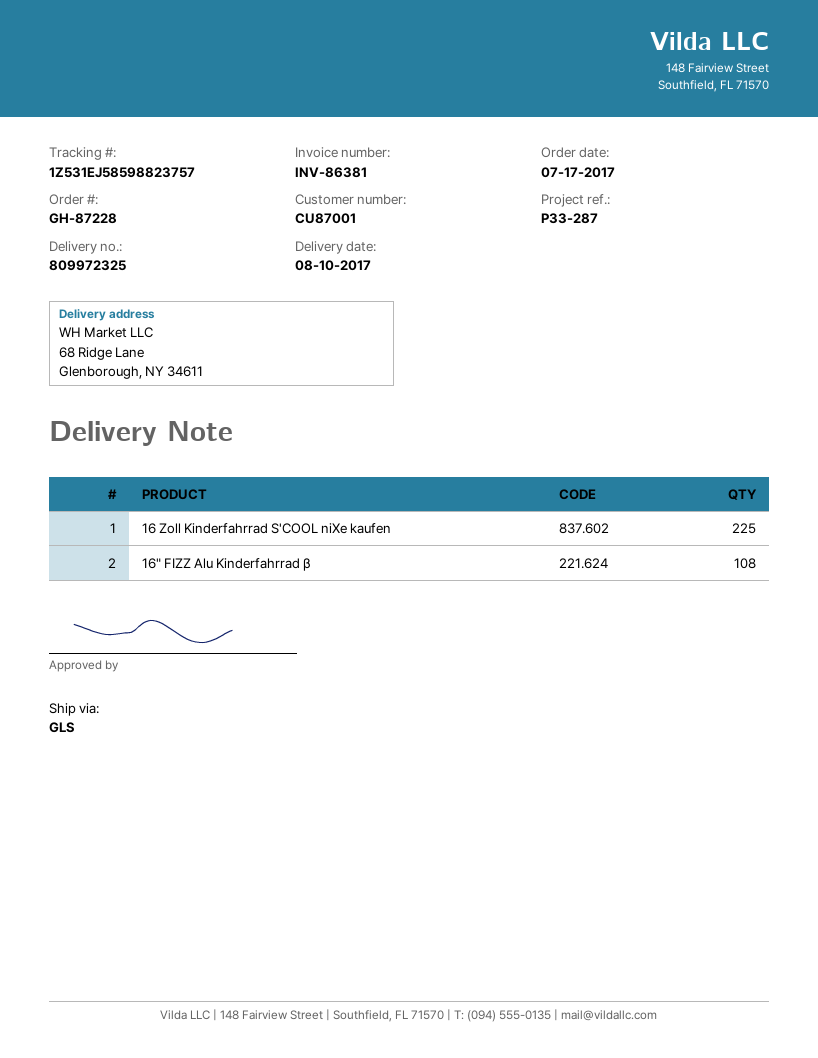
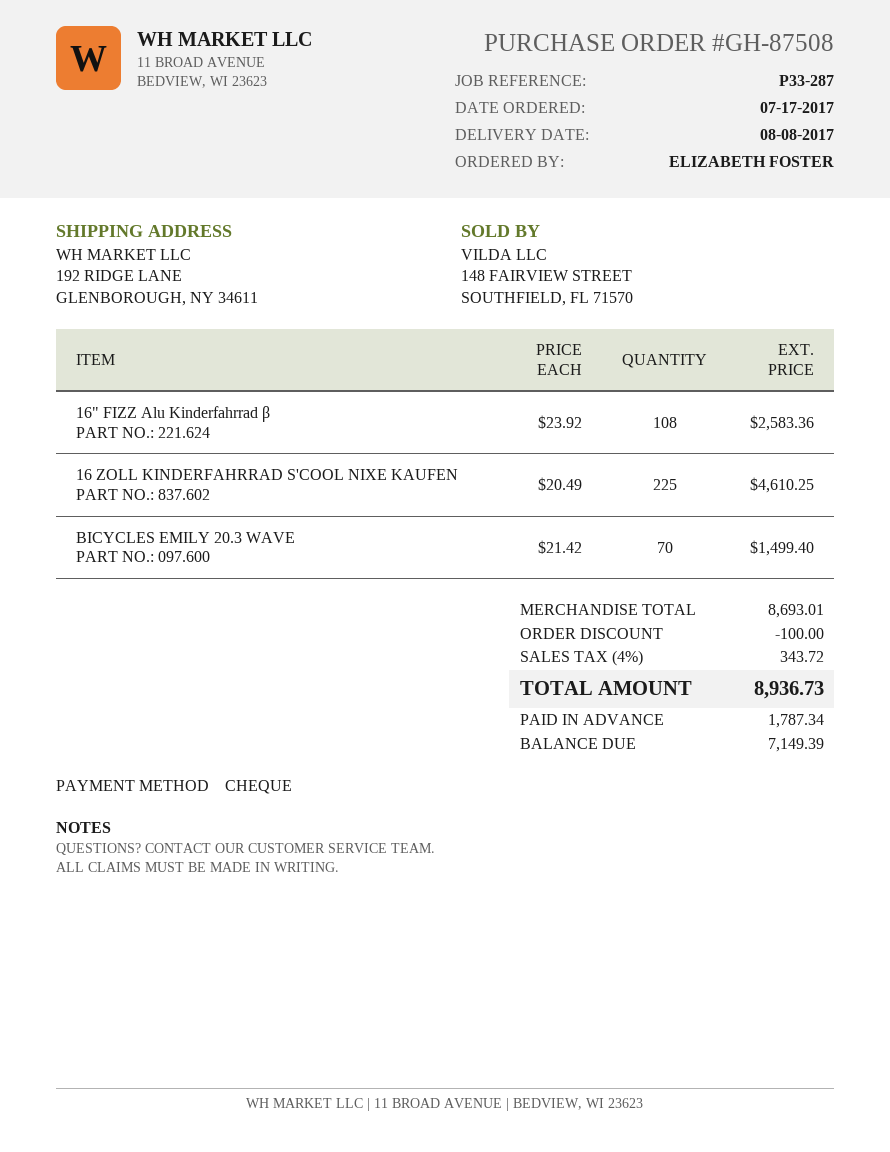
order number: GH-87228 -> GH-87508
delivery date: 2017-08-10 -> 2017-08-08
ship to: 68 Ridge Lane, Glenborough, NY 34611 -> 192 RIDGE LANE, GLENBOROUGH, NY 34611
BICYCLES EMILY 20.3 WAVE: none -> 70

